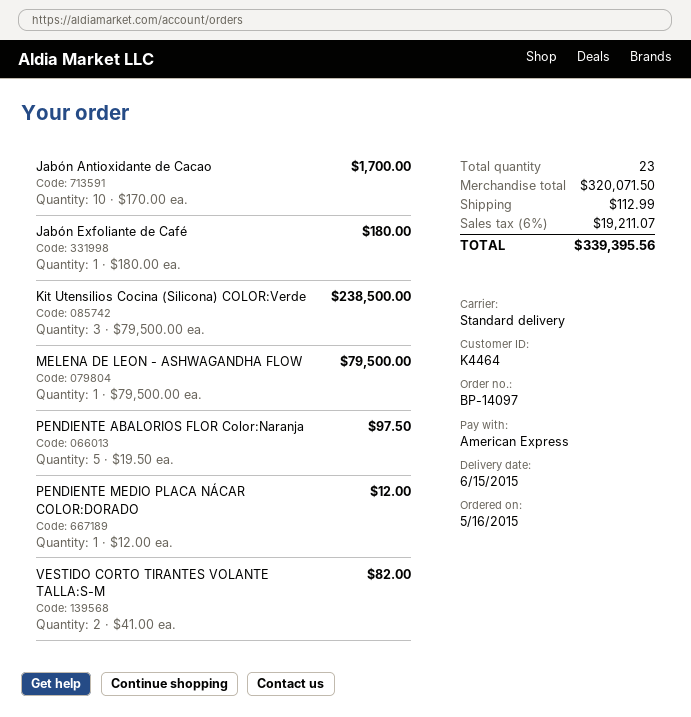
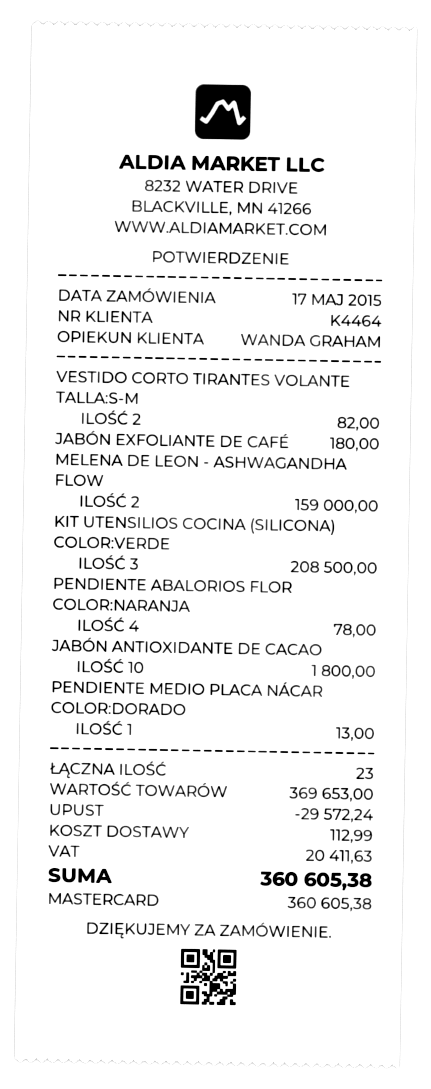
order date: 2015-05-16 -> 2015-05-17
payment method: American Express -> Mastercard
Jabón Antioxidante de Cacao: 10 for 1700.00 -> 10 for 1800.00
Kit Utensilios Cocina (Silicona) COLOR:Verde: 3 for 238500.00 -> 3 for 208500.00
MELENA DE LEON - ASHWAGANDHA FLOW: 1 for 79500.00 -> 2 for 159000.00
PENDIENTE ABALORIOS FLOR Color:Naranja: 5 for 97.50 -> 4 for 78.00
PENDIENTE MEDIO PLACA NÁCAR COLOR:DORADO: 1 for 12.00 -> 1 for 13.00
subtotal: 320071.50 -> 369653.00
discount: none -> 29572.24
tax: 19211.07 -> 20411.63
total: 339395.56 -> 360605.38

